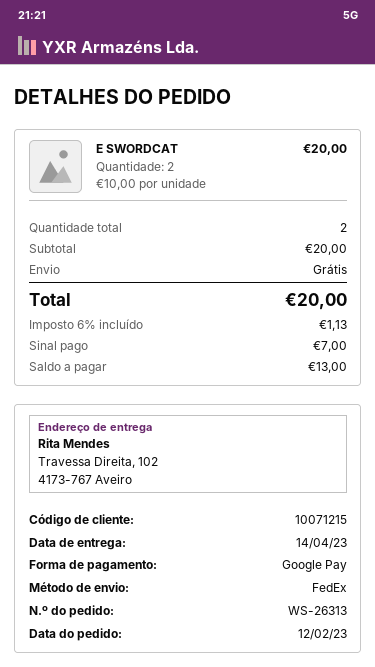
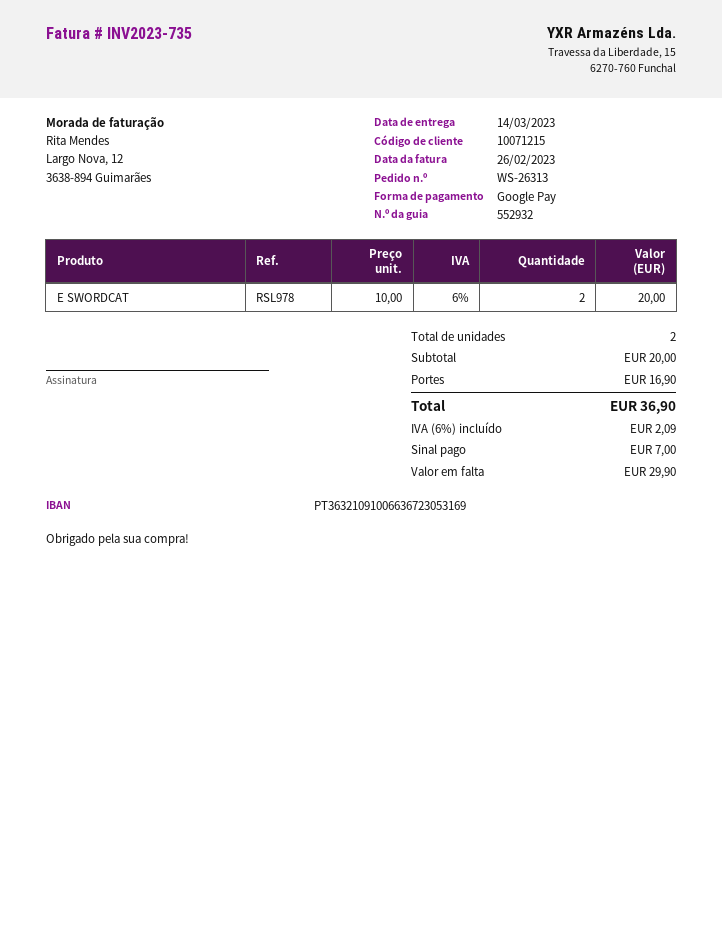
delivery date: 2023-04-14 -> 2023-03-14
shipping: 0.00 -> 16.90
tax: 6% = 1.13 -> 6% = 2.09
total: 20.00 -> 36.90
balance: 13.00 -> 29.90

